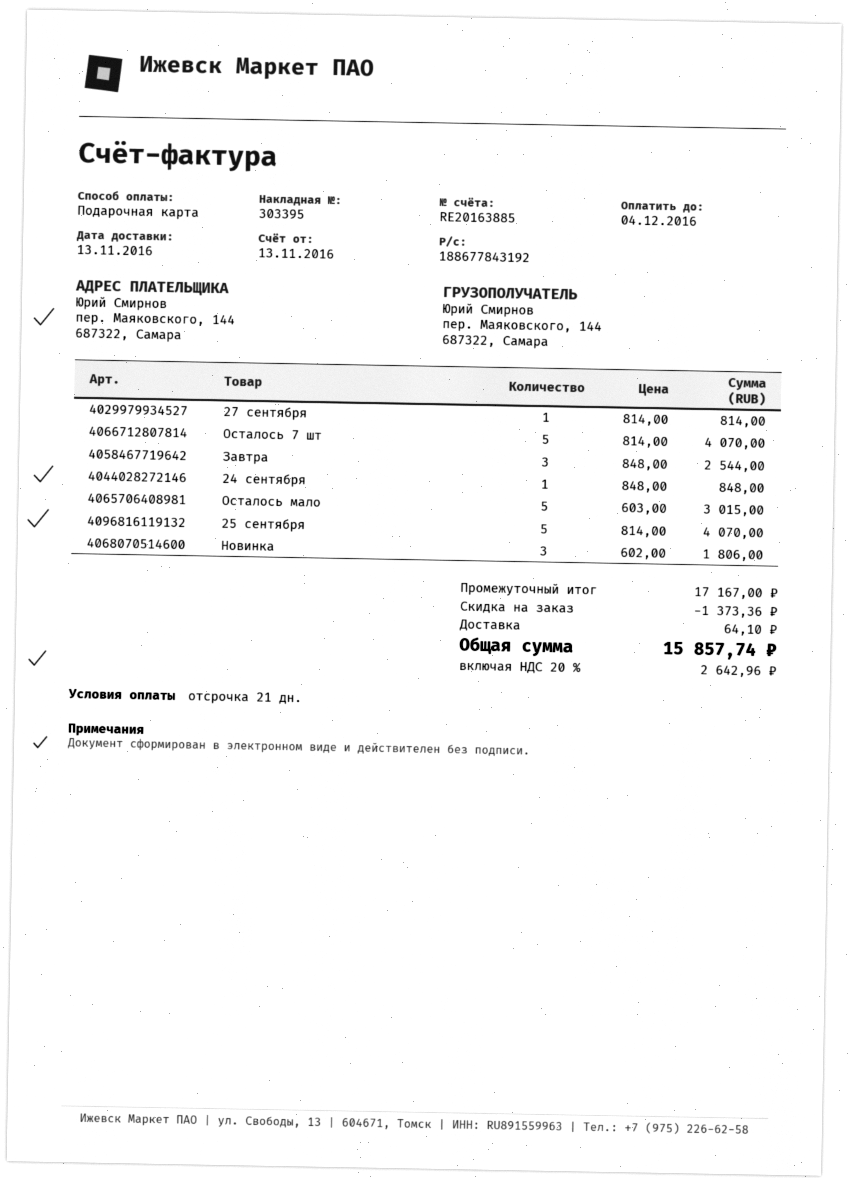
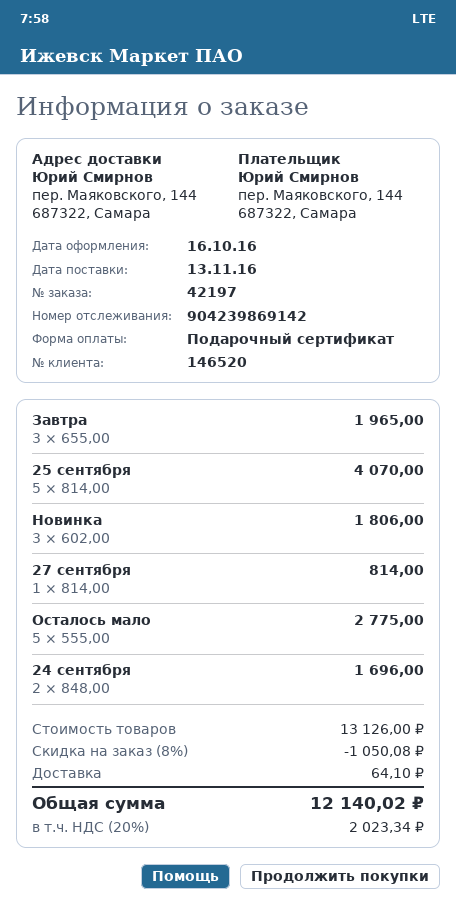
Осталось 7 шт: 5 x 814.00 = 4070.00 -> none
Завтра: 3 x 848.00 = 2544.00 -> 3 x 655.00 = 1965.00
24 сентября: 1 x 848.00 = 848.00 -> 2 x 848.00 = 1696.00
Осталось мало: 5 x 603.00 = 3015.00 -> 5 x 555.00 = 2775.00
subtotal: 17167.00 -> 13126.00
discount: 1373.36 -> 1050.08
tax: 20% = 2642.96 -> 20% = 2023.34
total: 15857.74 -> 12140.02

